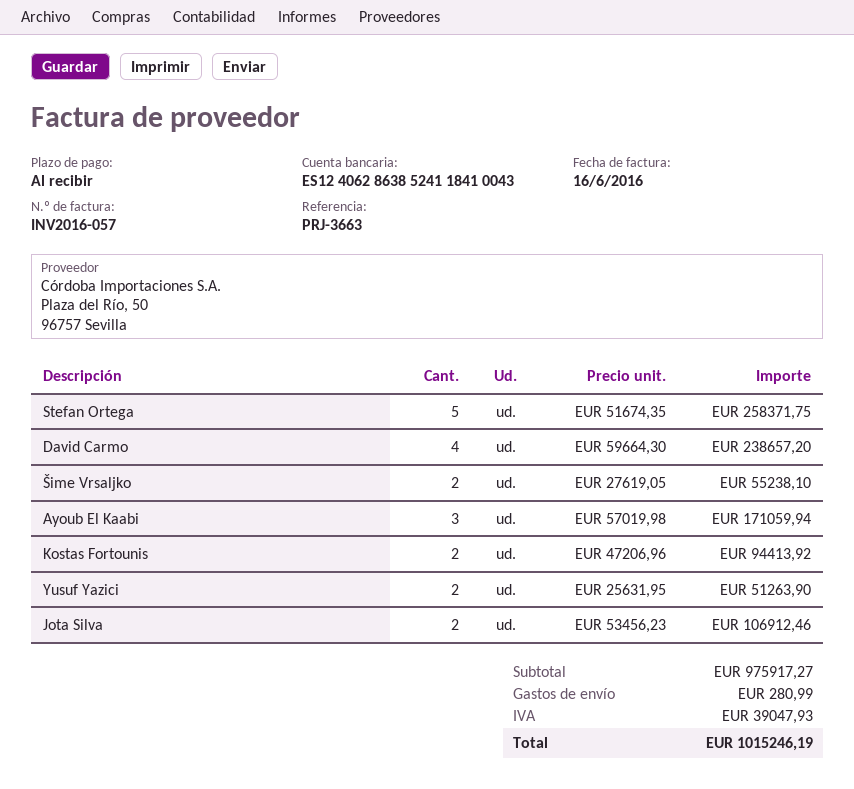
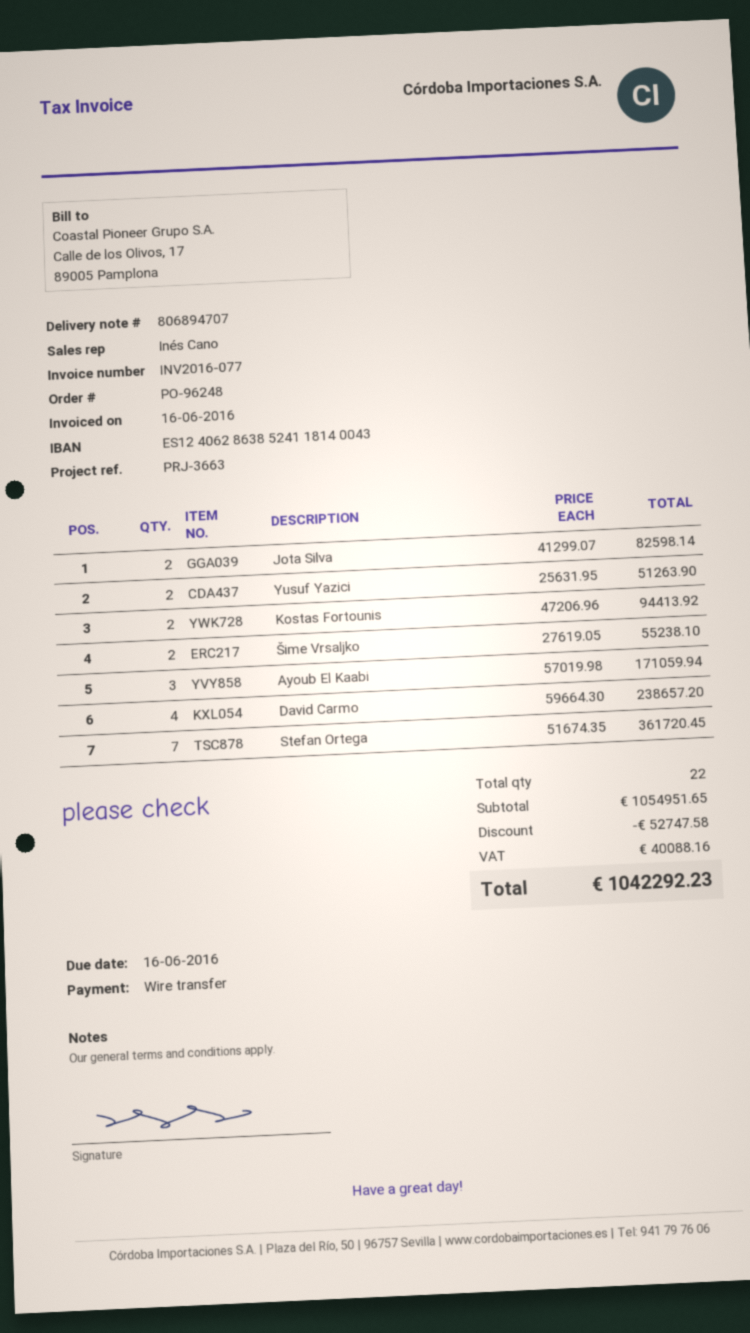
invoice number: INV2016-057 -> INV2016-077
bank account: ES1240628638524118410043 -> ES1240628638524118140043
Stefan Ortega: 5 x 51674.35 = 258371.75 -> 7 x 51674.35 = 361720.45
Jota Silva: 2 x 53456.23 = 106912.46 -> 2 x 41299.07 = 82598.14
subtotal: 975917.27 -> 1054951.65
discount: none -> 52747.58
shipping: 280.99 -> none
tax: 39047.93 -> 40088.16
total: 1015246.19 -> 1042292.23

